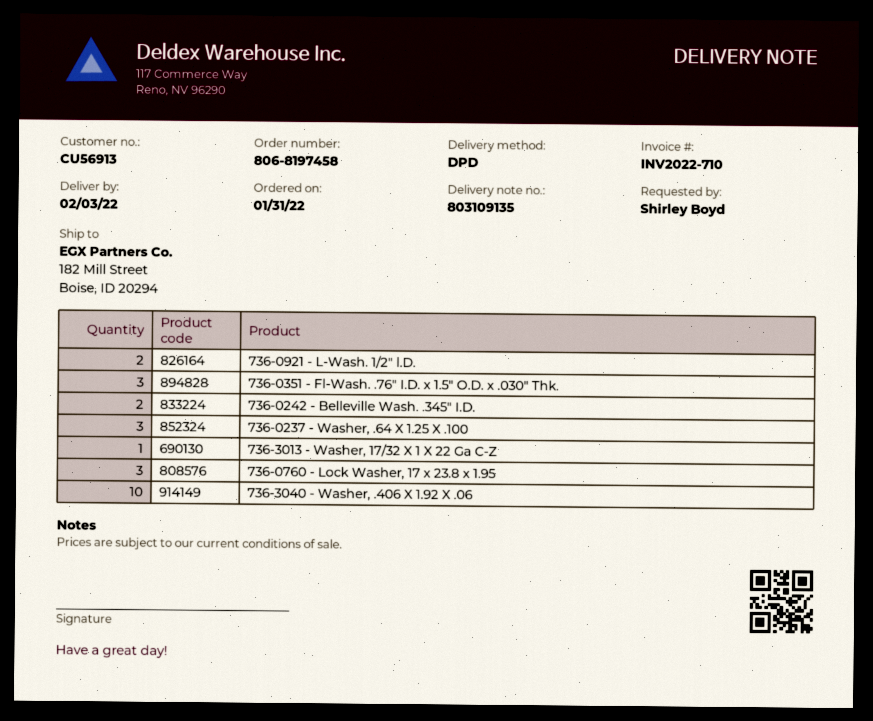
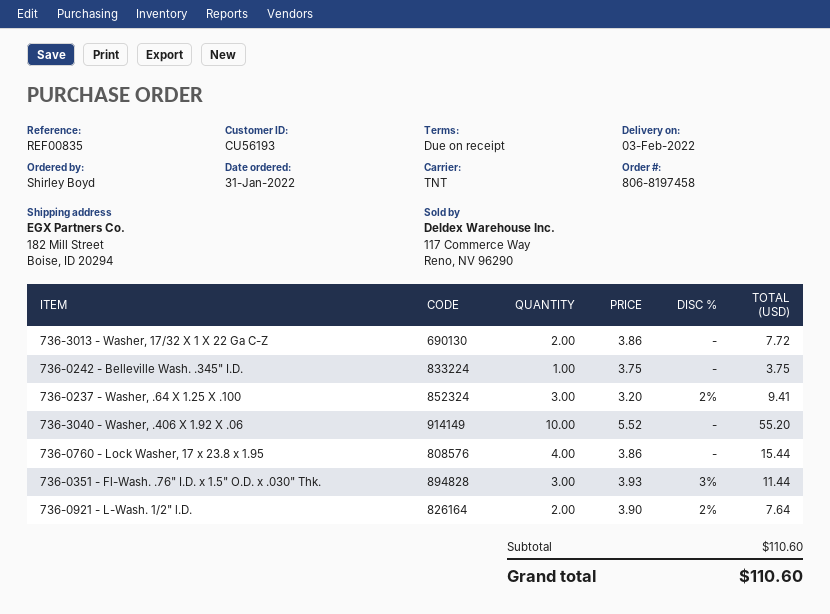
customer number: CU56913 -> CU56193
shipping method: DPD -> TNT
736-0242 - Belleville Wash. .345" I.D.: 2 -> 1
736-3013 - Washer, 17/32 X 1 X 22 Ga C-Z: 1 -> 2
736-0760 - Lock Washer, 17 x 23.8 x 1.95: 3 -> 4

